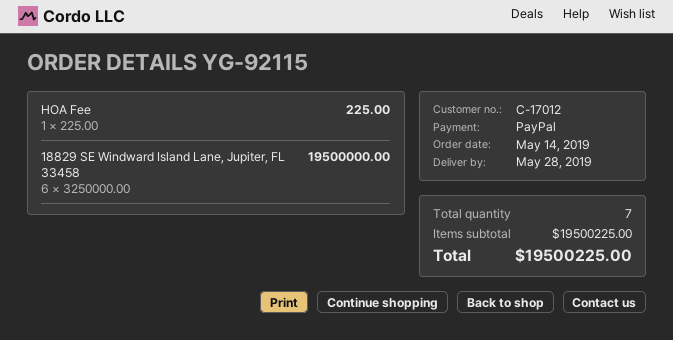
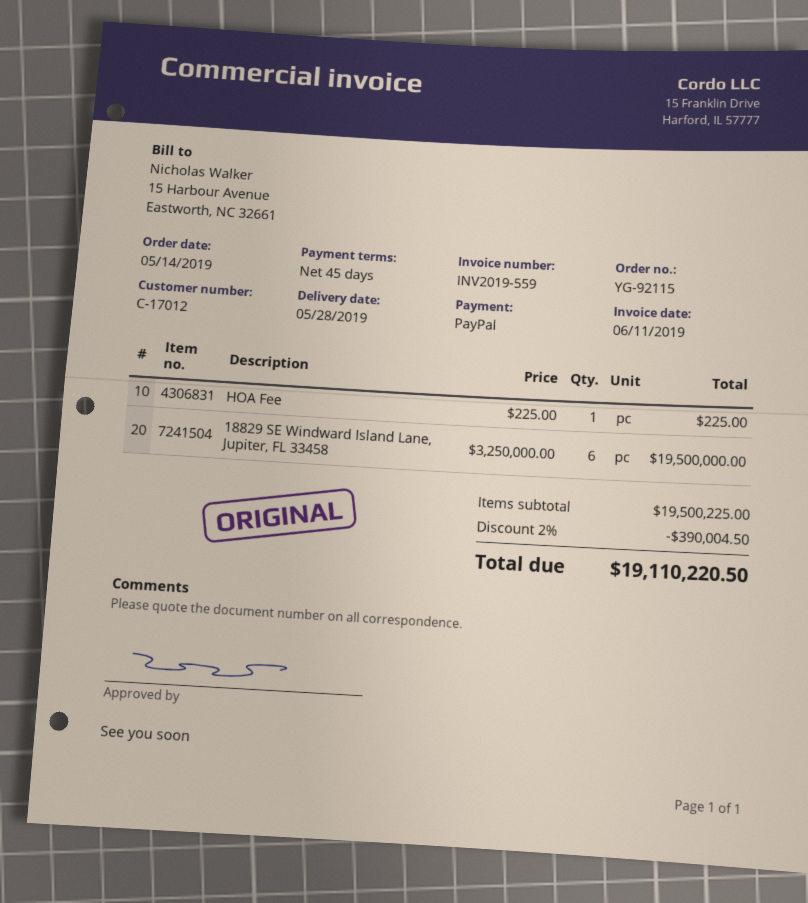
discount: none -> 2% = 390004.50
total: 19500225.00 -> 19110220.50

